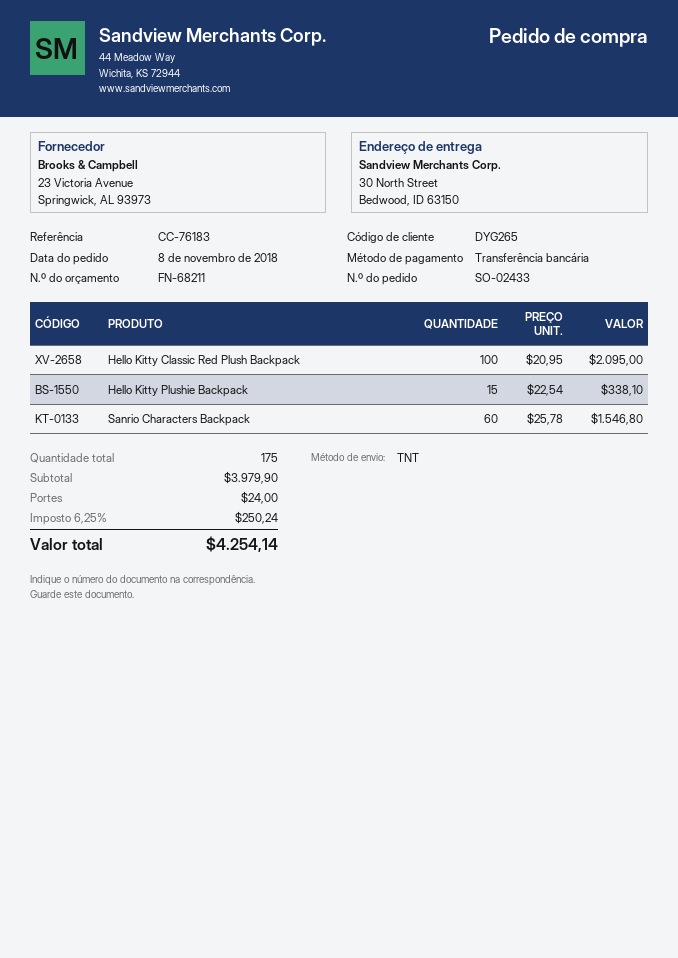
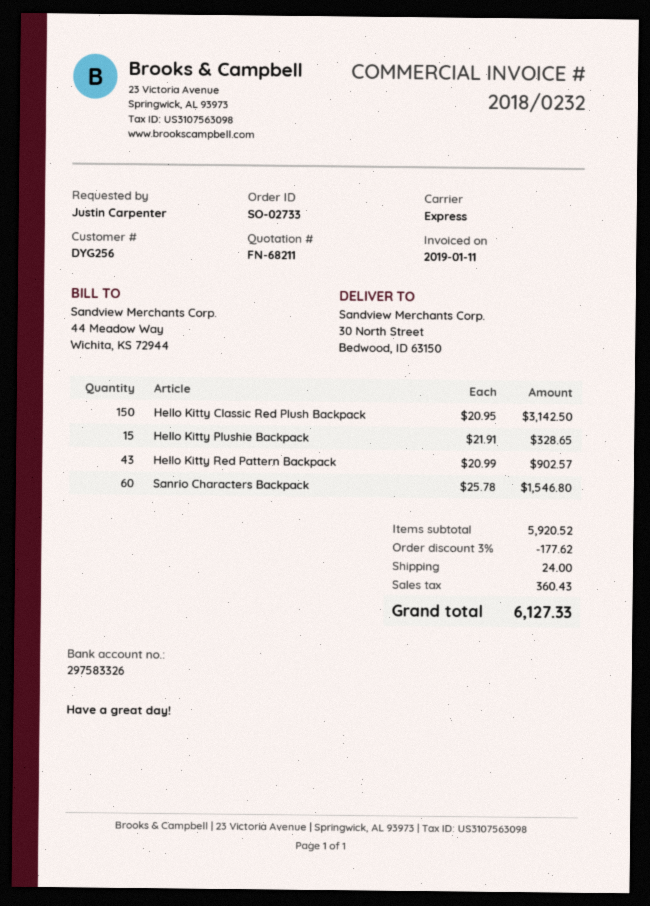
order number: SO-02433 -> SO-02733
customer number: DYG265 -> DYG256
shipping method: TNT -> express
Hello Kitty Classic Red Plush Backpack: 100 x 20.95 = 2095.00 -> 150 x 20.95 = 3142.50
Hello Kitty Plushie Backpack: 15 x 22.54 = 338.10 -> 15 x 21.91 = 328.65
Hello Kitty Red Pattern Backpack: none -> 43 x 20.99 = 902.57
subtotal: 3979.90 -> 5920.52
discount: none -> 3% = 177.62
tax: 250.24 -> 360.43
total: 4254.14 -> 6127.33

